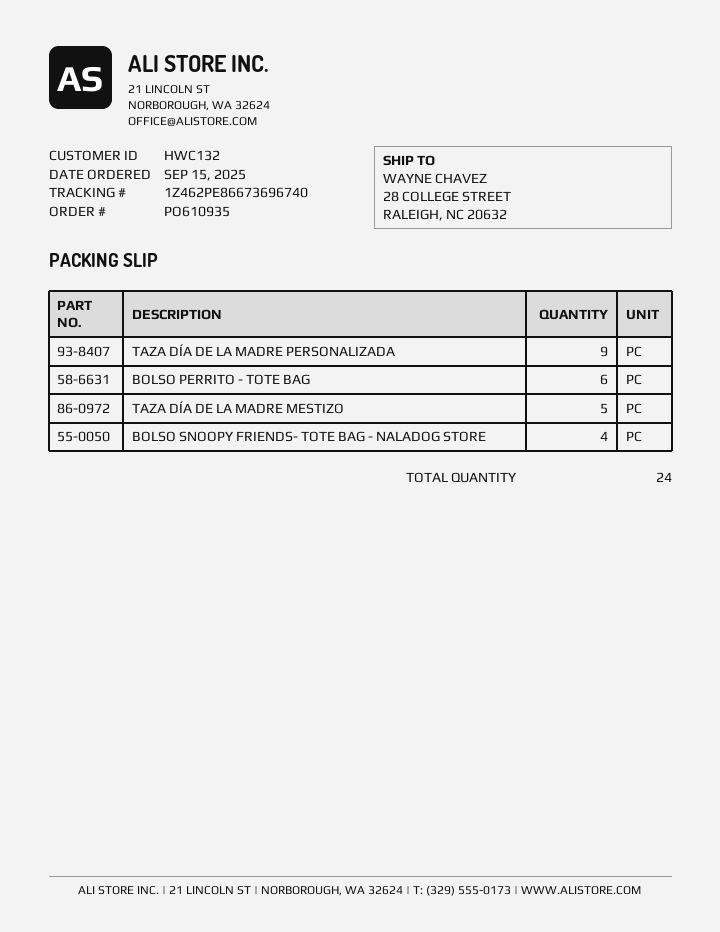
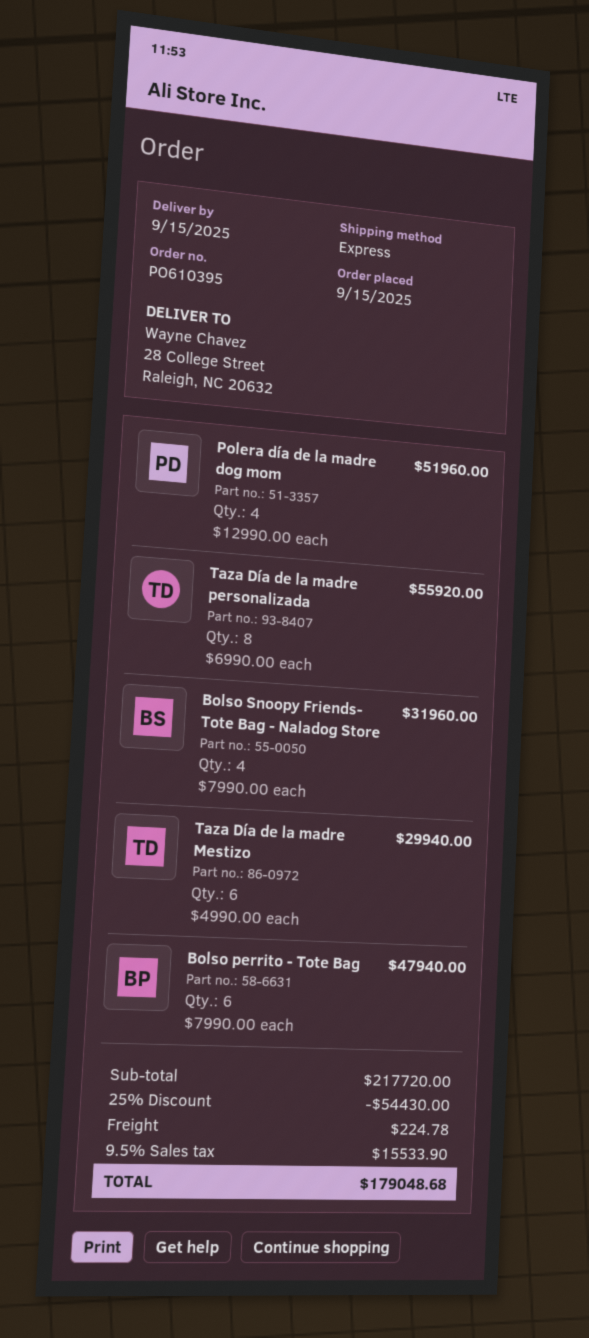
order number: PO610935 -> PO610395
TAZA DÍA DE LA MADRE PERSONALIZADA: 9 -> 8
TAZA DÍA DE LA MADRE MESTIZO: 5 -> 6
Polera día de la madre dog mom: none -> 4

